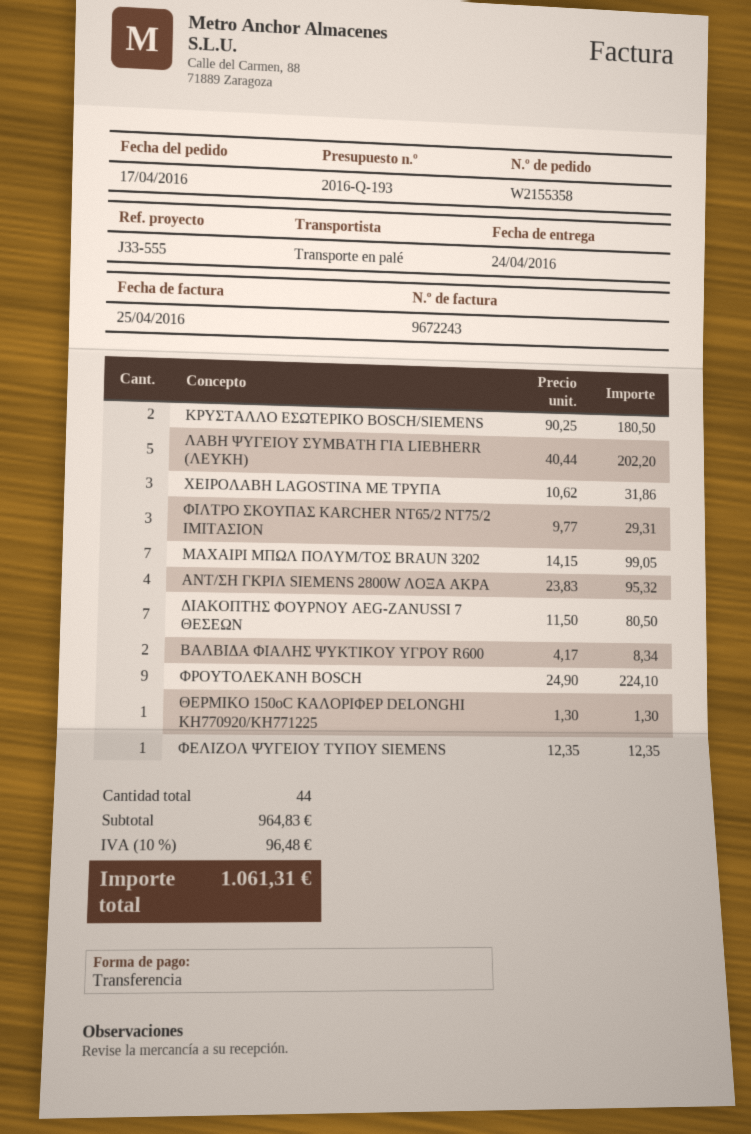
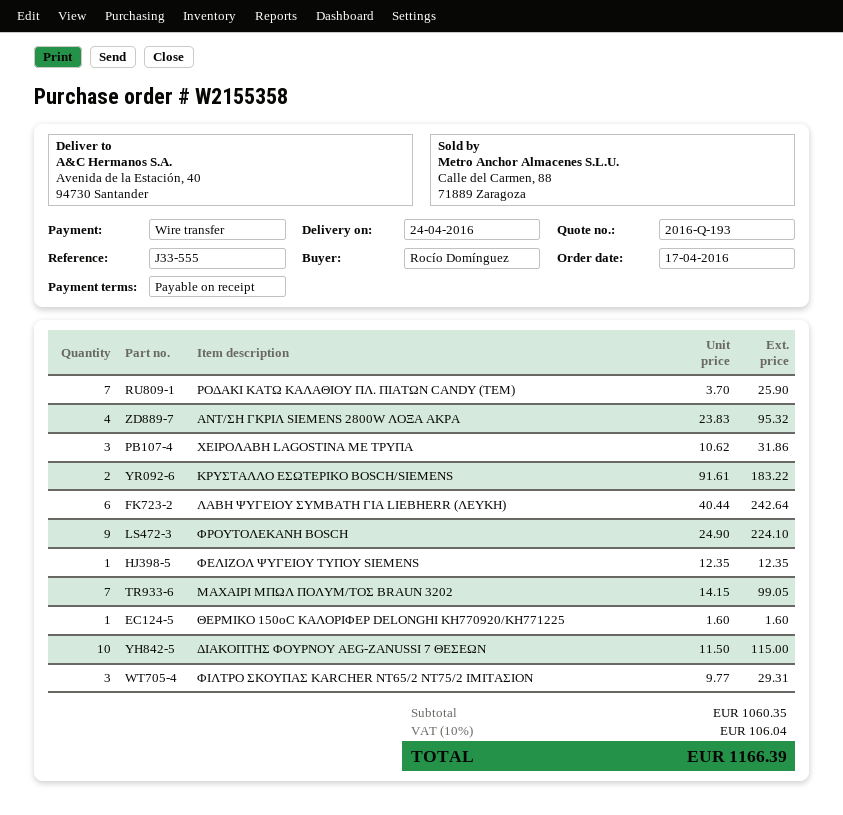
ΚΡΥΣΤΑΛΛΟ ΕΣΩΤΕΡΙΚΟ BOSCH/SIEMENS: 2 x 90.25 = 180.50 -> 2 x 91.61 = 183.22
ΛΑΒΗ ΨΥΓΕΙΟΥ ΣΥΜΒΑΤΗ ΓΙΑ LIEBHERR (ΛΕΥΚΗ): 5 x 40.44 = 202.20 -> 6 x 40.44 = 242.64
ΔΙΑΚΟΠΤΗΣ ΦΟΥΡΝΟΥ AEG-ZANUSSI 7 ΘΕΣΕΩΝ: 7 x 11.50 = 80.50 -> 10 x 11.50 = 115.00
ΒΑΛΒΙΔΑ ΦΙΑΛΗΣ ΨΥΚΤΙΚΟΥ ΥΓΡΟΥ R600: 2 x 4.17 = 8.34 -> none
ΘΕΡΜΙΚΟ 150οC ΚΑΛΟΡΙΦΕΡ DELONGHI KH770920/KH771225: 1 x 1.30 = 1.30 -> 1 x 1.60 = 1.60
ΡΟΔΑΚΙ ΚΑΤΩ ΚΑΛΑΘΙΟΥ ΠΛ. ΠΙΑΤΩΝ CANDY (TEM): none -> 7 x 3.70 = 25.90
subtotal: 964.83 -> 1060.35
tax: 10% = 96.48 -> 10% = 106.04
total: 1061.31 -> 1166.39

